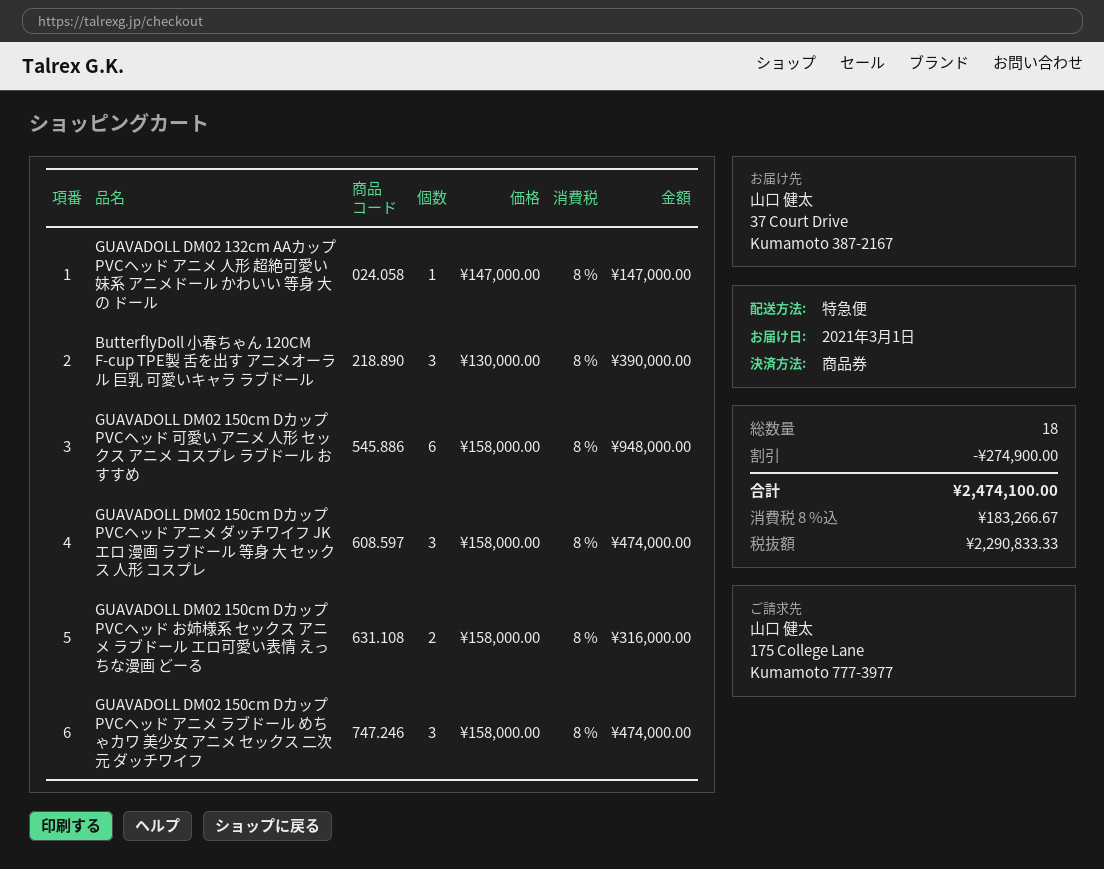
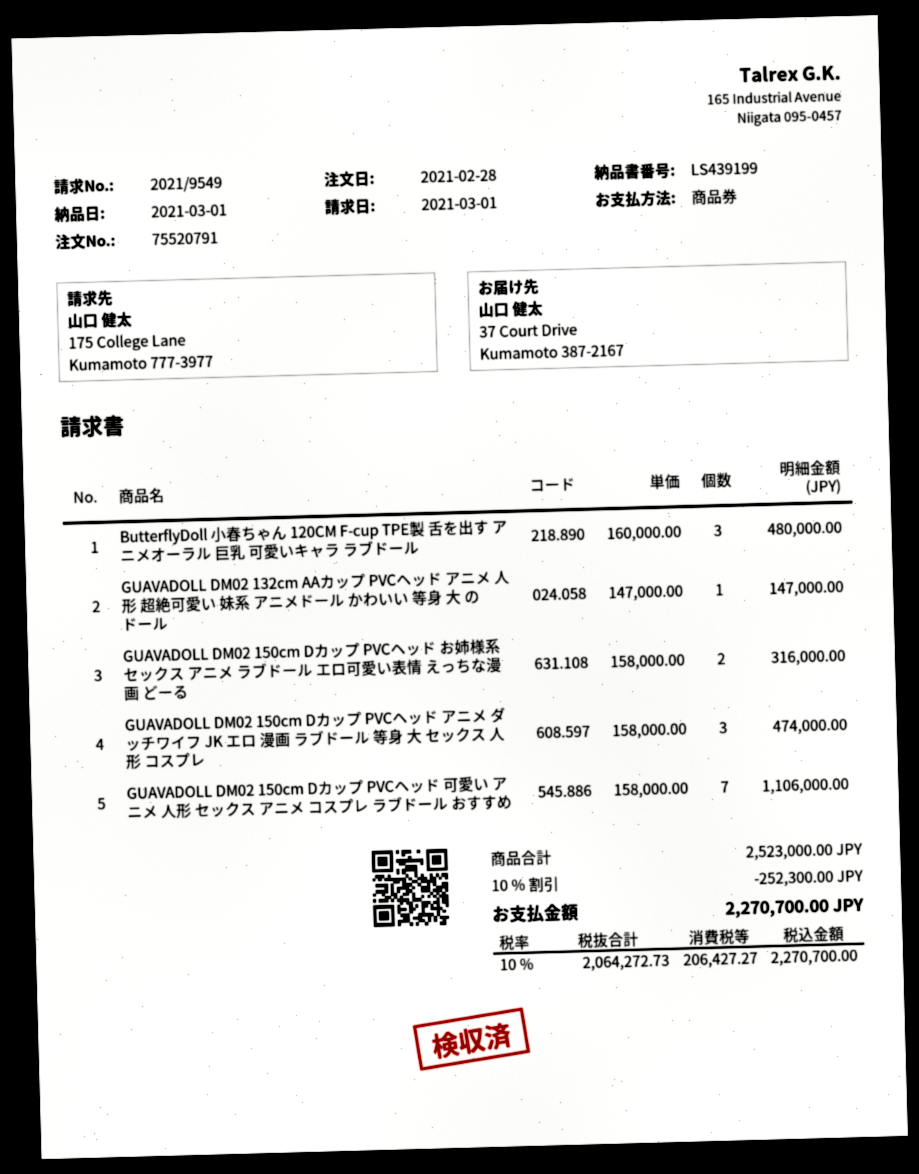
ButterflyDoll 小春ちゃん 120CM F-cup TPE製 舌を出す アニメオーラル 巨乳 可愛いキャラ ラブドール: 3 x 130000.00 = 390000.00 -> 3 x 160000.00 = 480000.00
GUAVADOLL DM02 150cm Dカップ PVCヘッド 可愛い アニメ 人形 セックス アニメ コスプレ ラブドール おすすめ: 6 x 158000.00 = 948000.00 -> 7 x 158000.00 = 1106000.00
GUAVADOLL DM02 150cm Dカップ PVCヘッド アニメ ラブドール めちゃカワ 美少女 アニメ セックス 二次元 ダッチワイフ: 3 x 158000.00 = 474000.00 -> none
discount: 274900.00 -> 252300.00
net: 2290833.33 -> 2064272.73
tax: 8% = 183266.67 -> 10% = 206427.27
total: 2474100.00 -> 2270700.00

